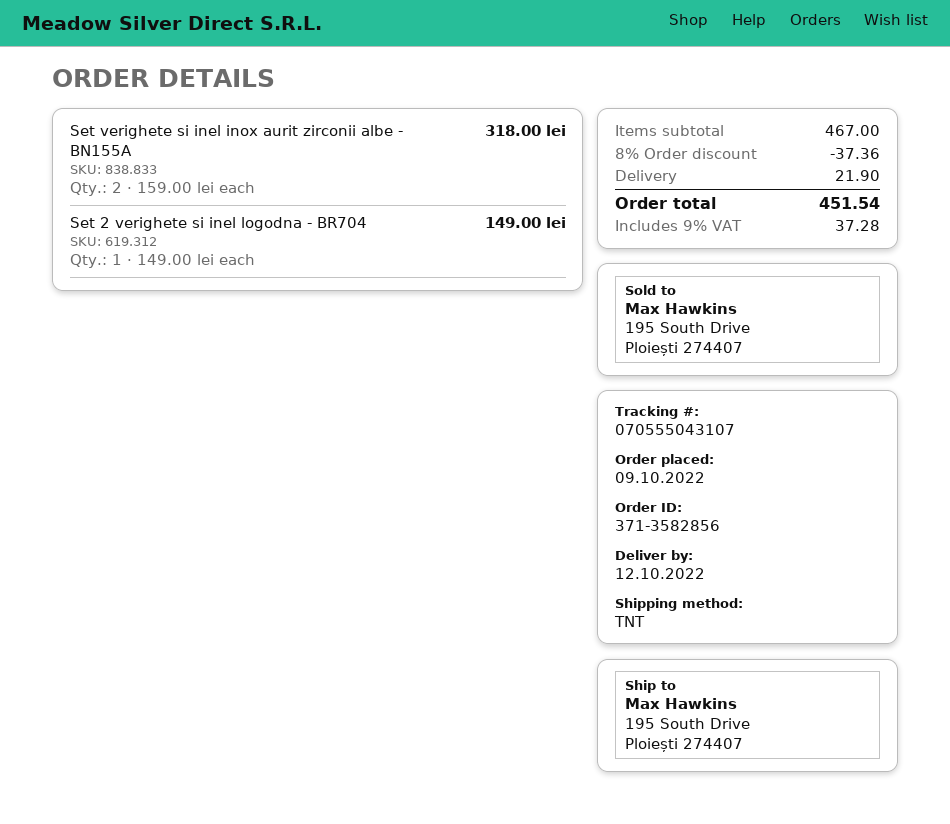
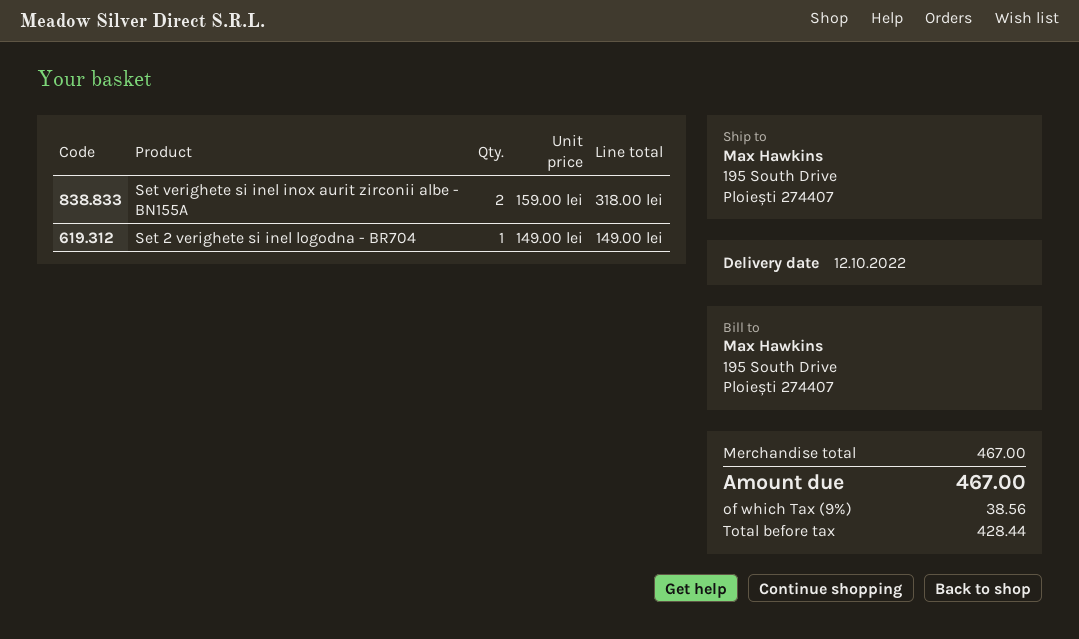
discount: 8% = 37.36 -> none
shipping: 21.90 -> none
tax: 9% = 37.28 -> 9% = 38.56
total: 451.54 -> 467.00

